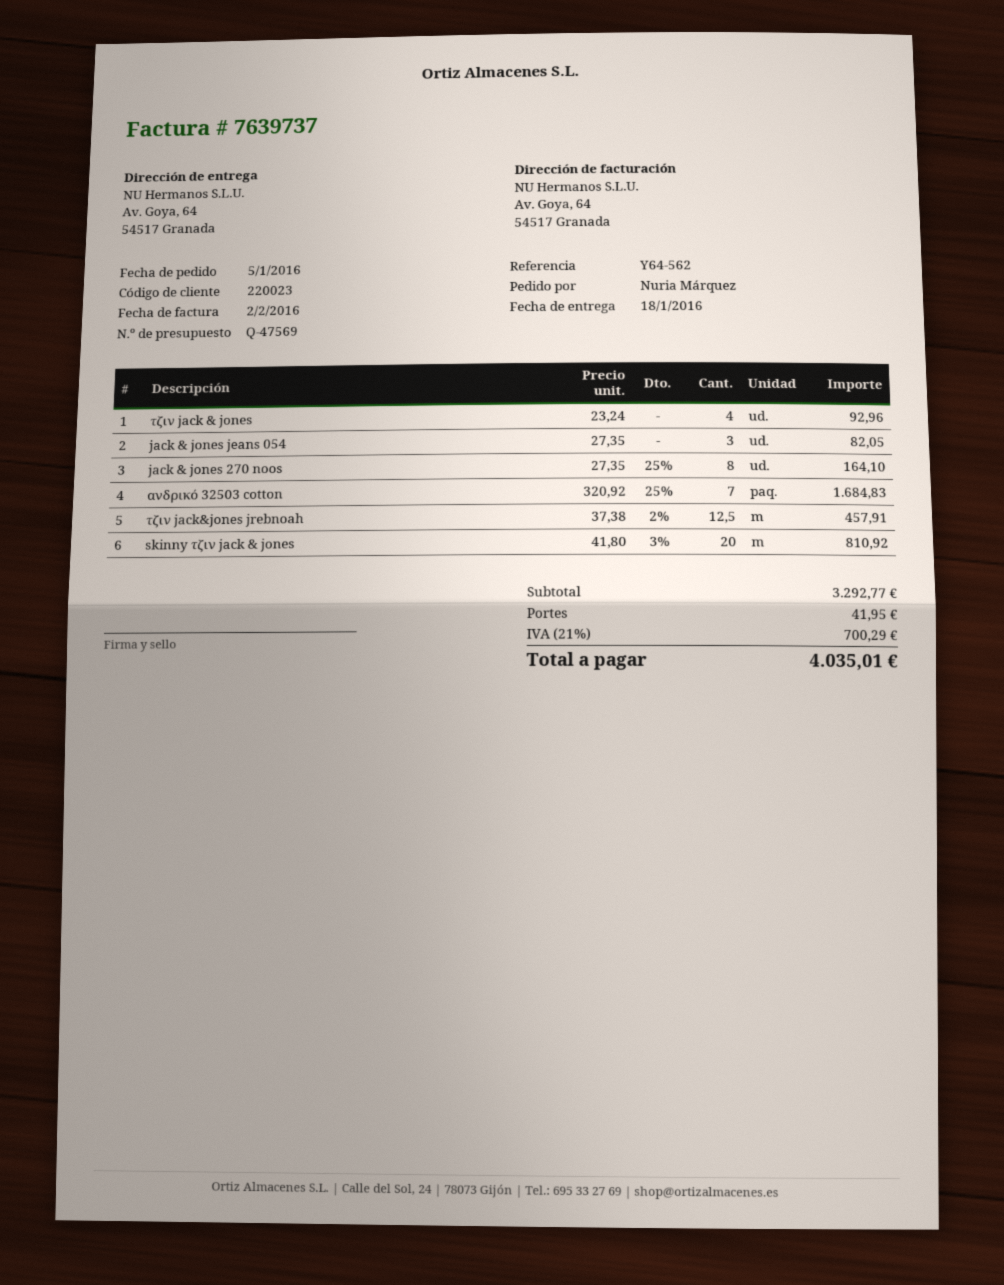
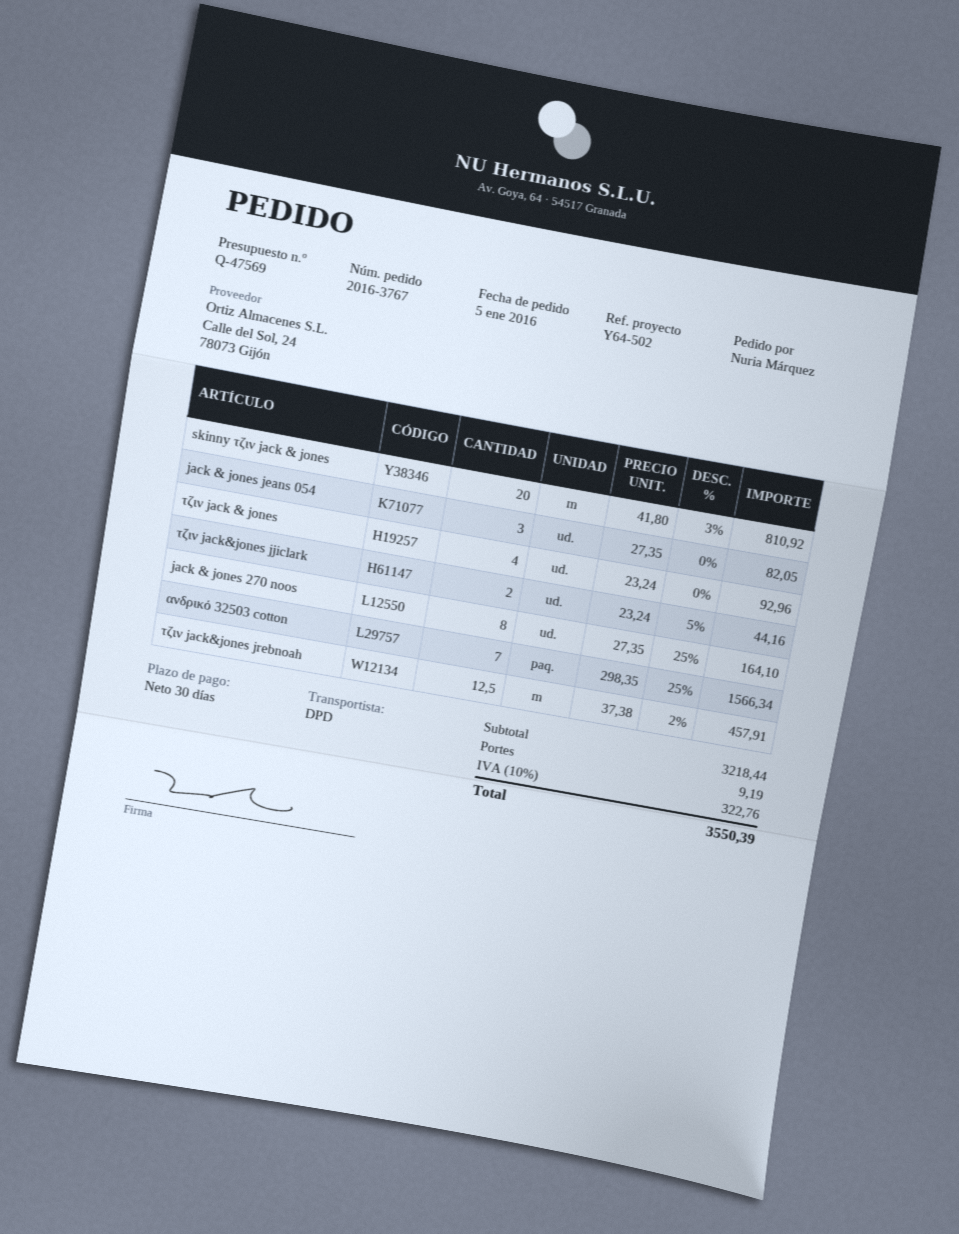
reference: Y64-562 -> Y64-502
ανδρικό 32503 cotton: 7 x 320.92 - 25% = 1684.83 -> 7 x 298.35 - 25% = 1566.34
τζιν jack&jones jjiclark: none -> 2 x 23.24 - 5% = 44.16
subtotal: 3292.77 -> 3218.44
shipping: 41.95 -> 9.19
tax: 21% = 700.29 -> 10% = 322.76
total: 4035.01 -> 3550.39

